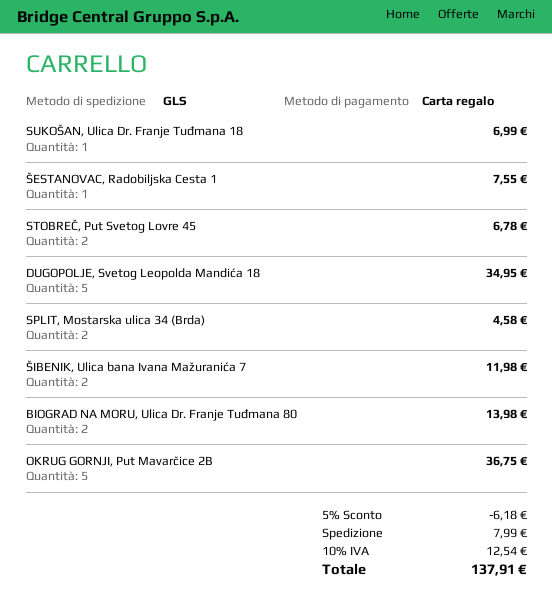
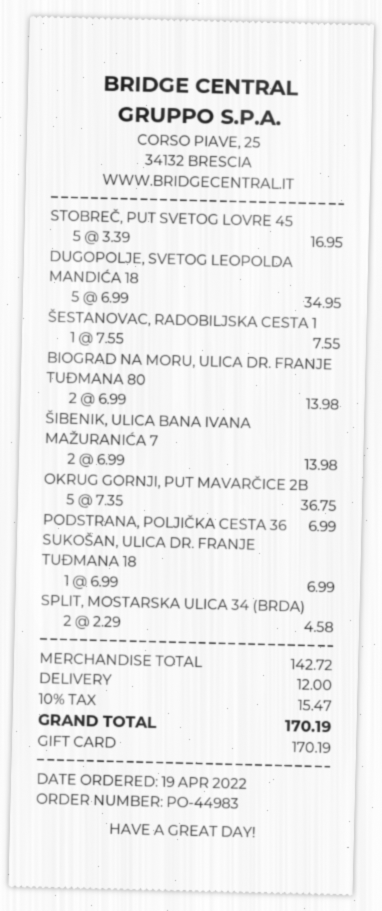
STOBREČ, Put Svetog Lovre 45: 2 for 6.78 -> 5 for 16.95
ŠIBENIK, Ulica bana Ivana Mažuranića 7: 2 for 11.98 -> 2 for 13.98
PODSTRANA, POLJIČKA CESTA 36: none -> 1 for 6.99
discount: 5% = 6.18 -> none
shipping: 7.99 -> 12.00
tax: 10% = 12.54 -> 10% = 15.47
total: 137.91 -> 170.19

